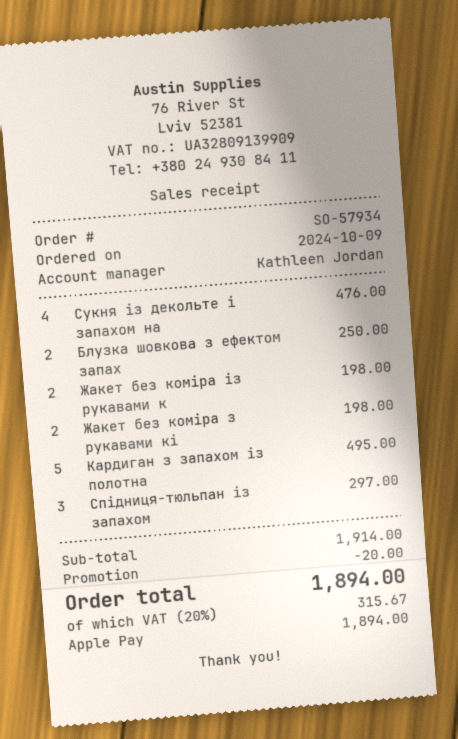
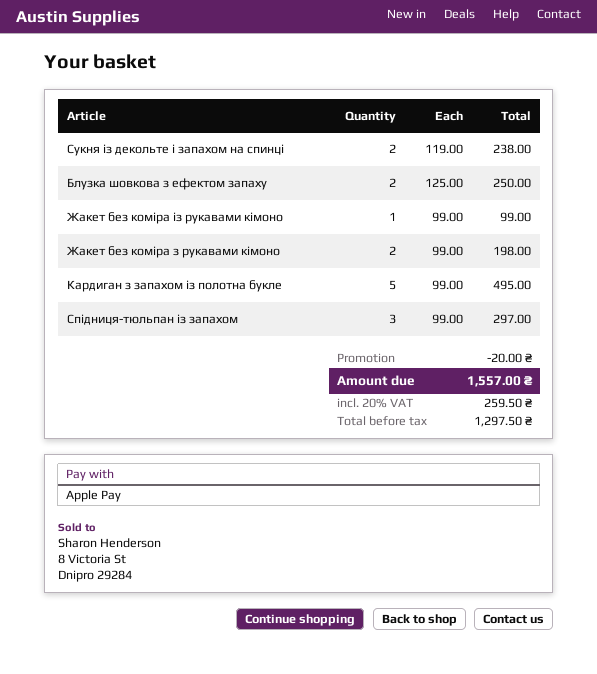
Сукня із декольте і запахом на: 4 for 476.00 -> 2 for 238.00
Жакет без коміра із рукавами к: 2 for 198.00 -> 1 for 99.00
tax: 20% = 315.67 -> 20% = 259.50
total: 1894.00 -> 1557.00

